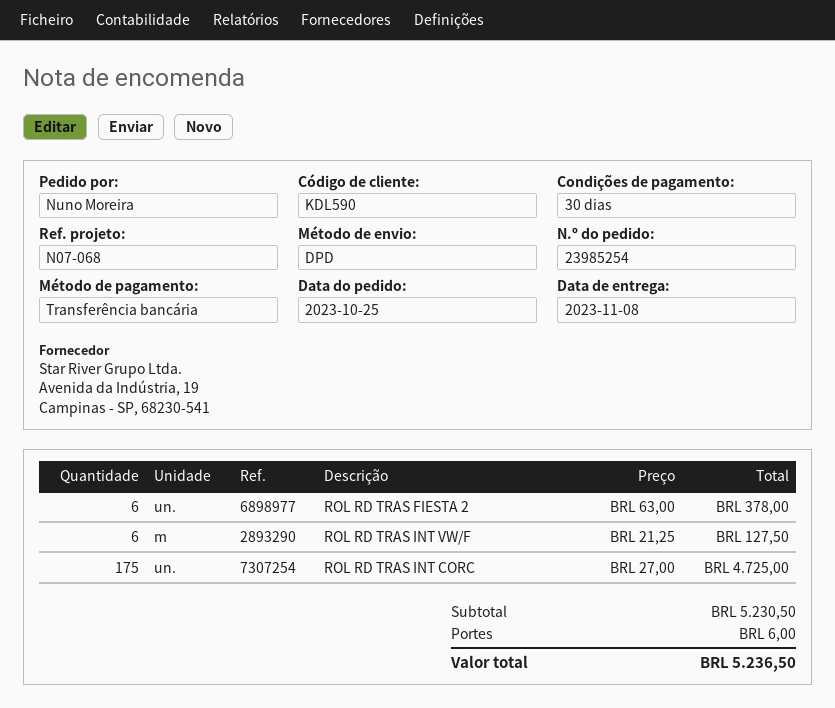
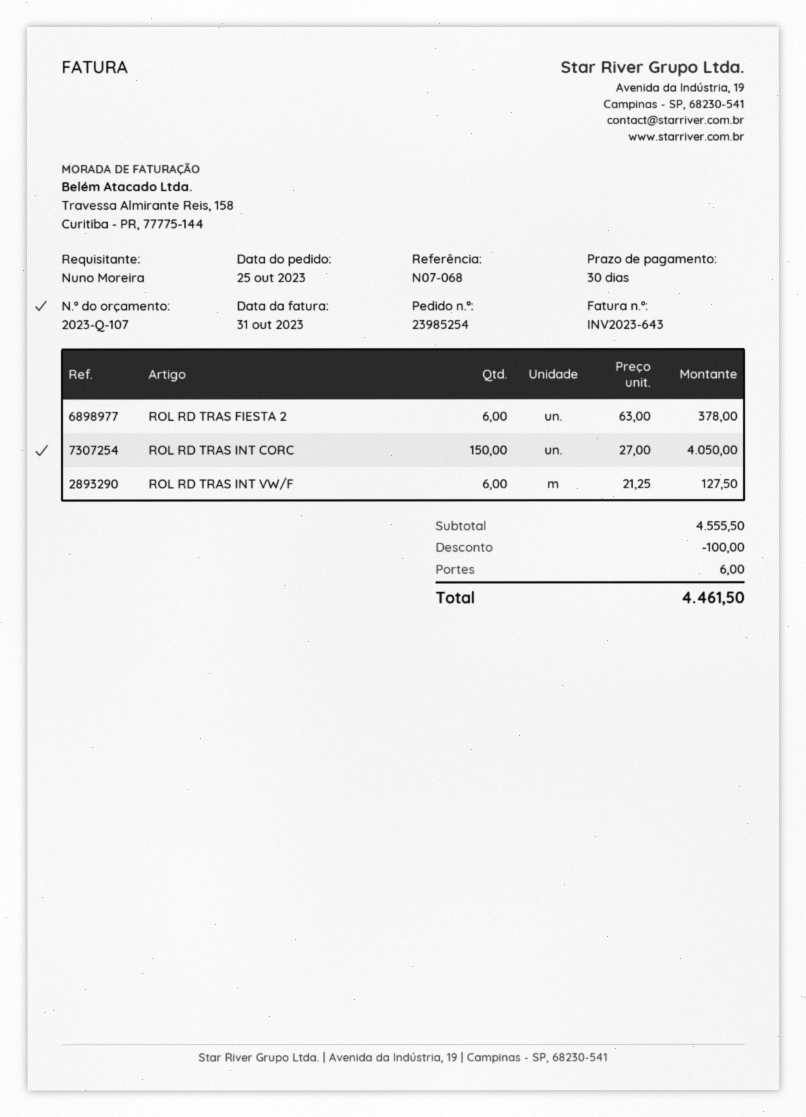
ROL RD TRAS INT CORC: 175 x 27.00 = 4725.00 -> 150 x 27.00 = 4050.00
subtotal: 5230.50 -> 4555.50
discount: none -> 100.00
total: 5236.50 -> 4461.50

